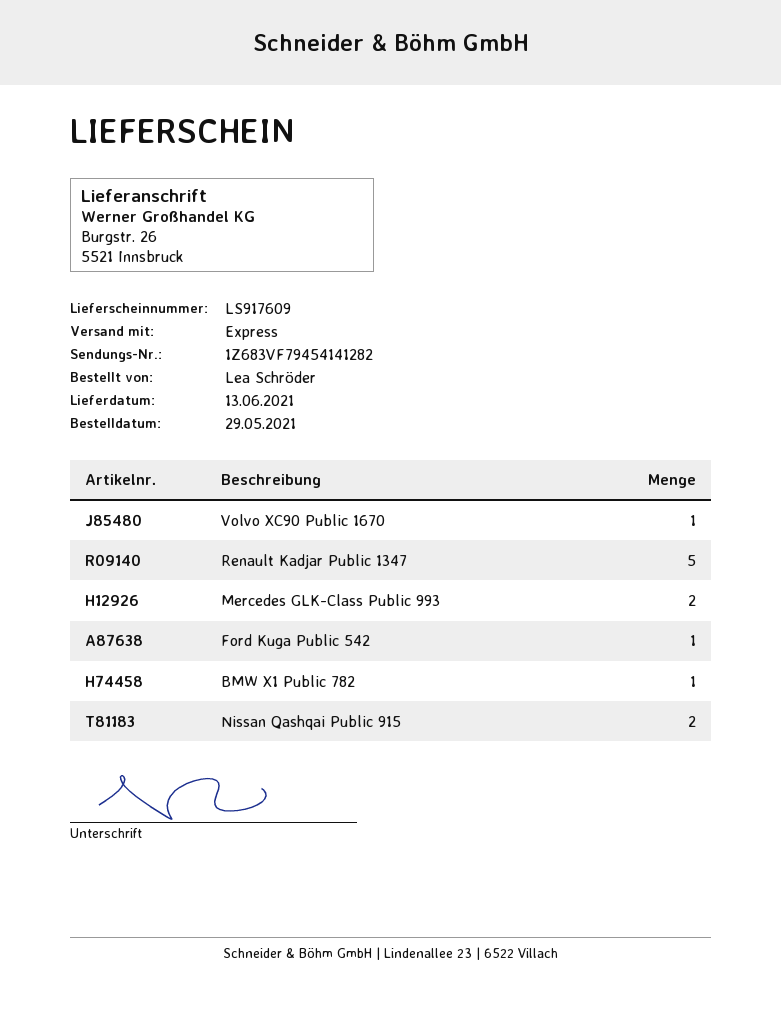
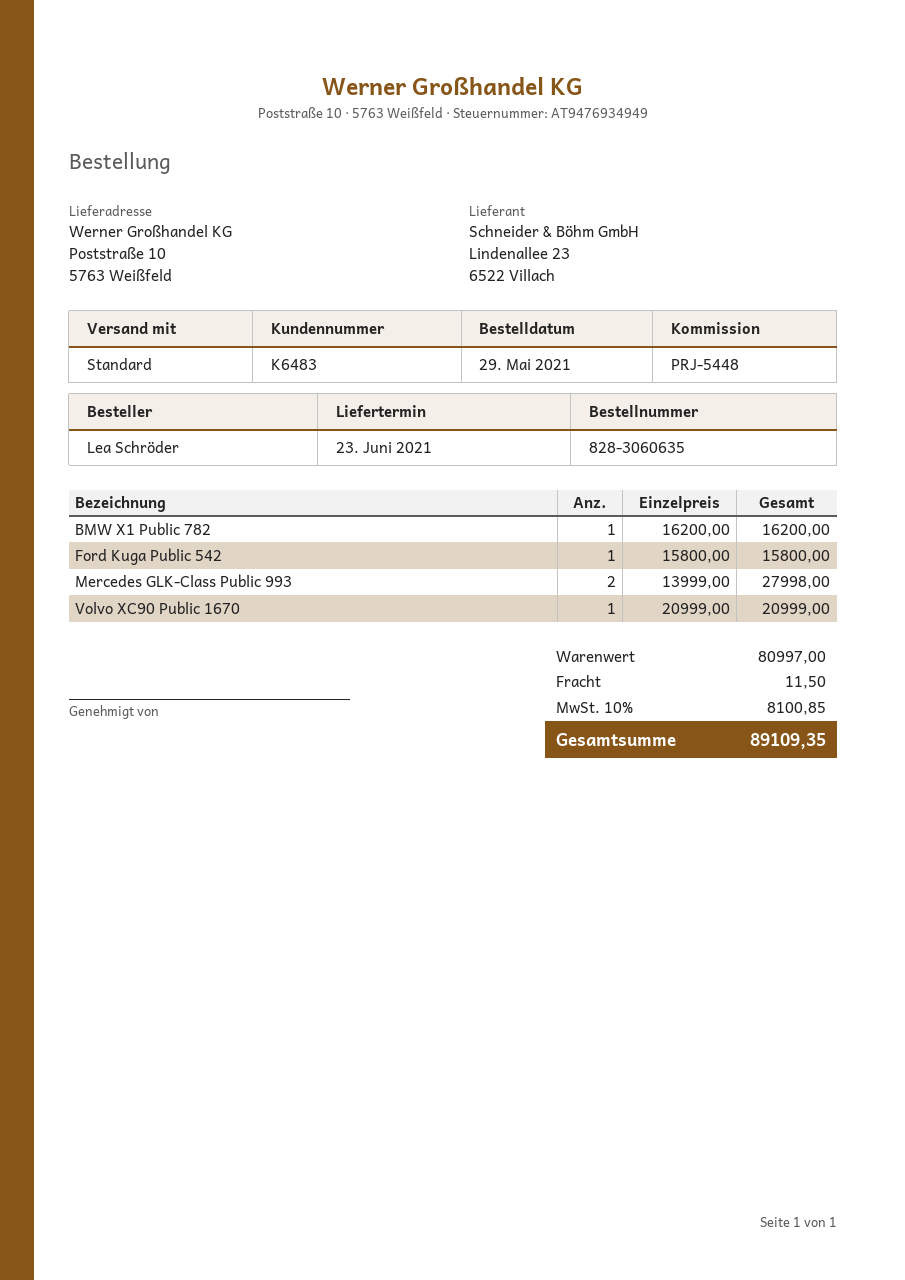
delivery date: 2021-06-13 -> 2021-06-23
shipping method: express -> standard
ship to: Burgstr. 26, 5521 Innsbruck -> Poststraße 10, 5763 Weißfeld
Renault Kadjar Public 1347: 5 -> none
Nissan Qashqai Public 915: 2 -> none

